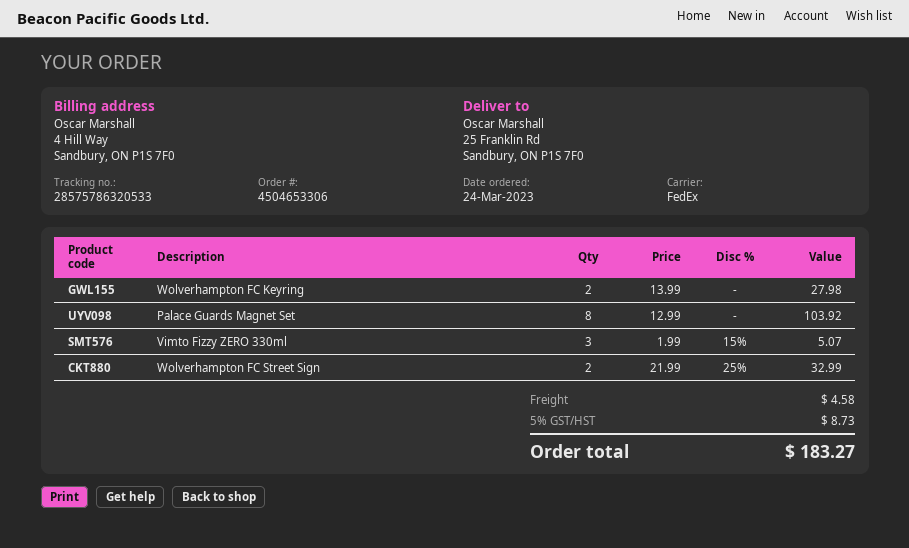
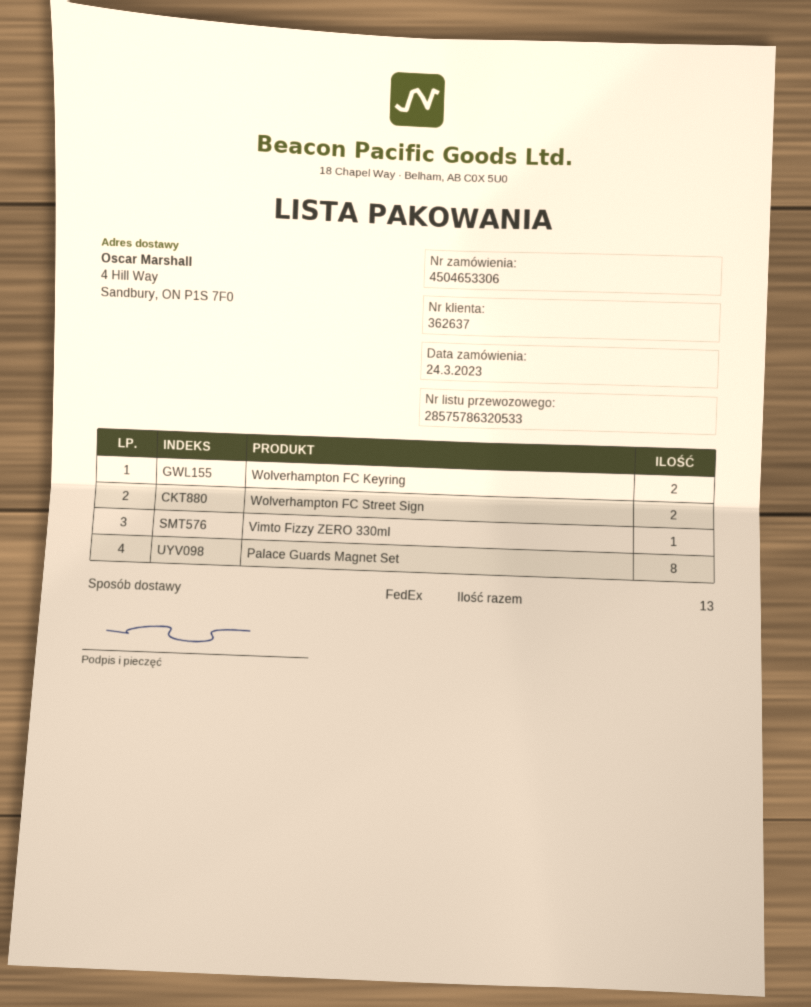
ship to: 25 Franklin Rd, Sandbury, ON P1S 7F0 -> 4 Hill Way, Sandbury, ON P1S 7F0
Vimto Fizzy ZERO 330ml: 3 -> 1

